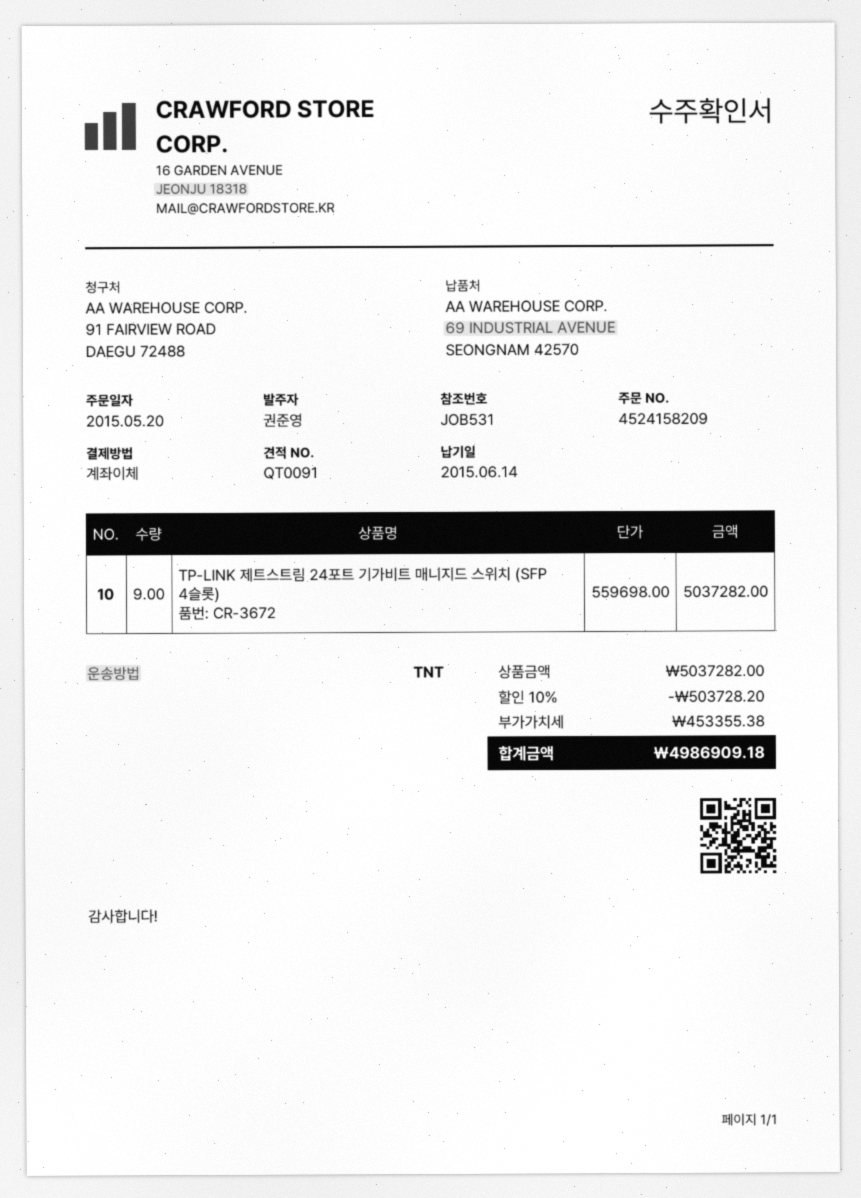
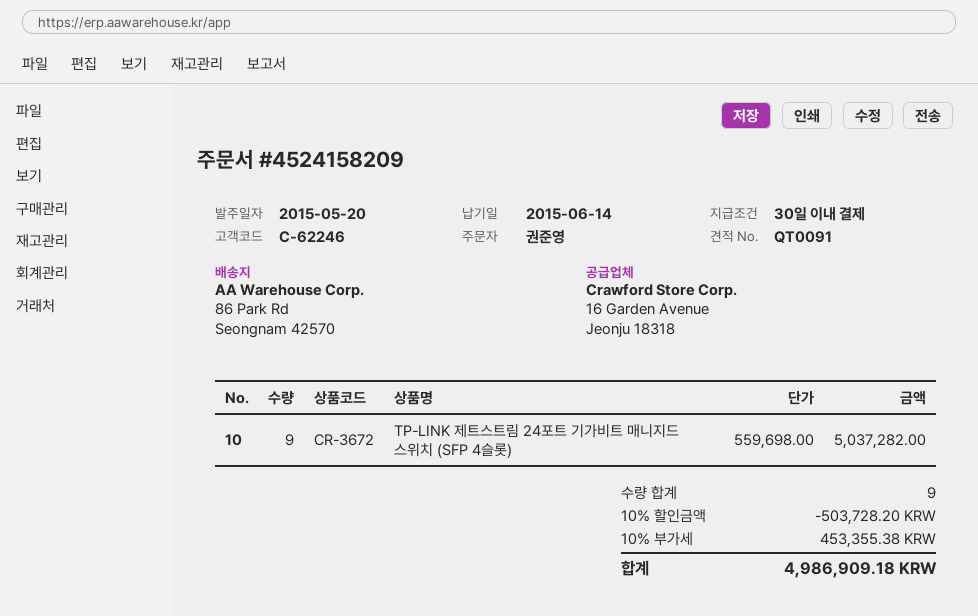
ship to: 69 INDUSTRIAL AVENUE, SEONGNAM 42570 -> 86 Park Rd, Seongnam 42570

